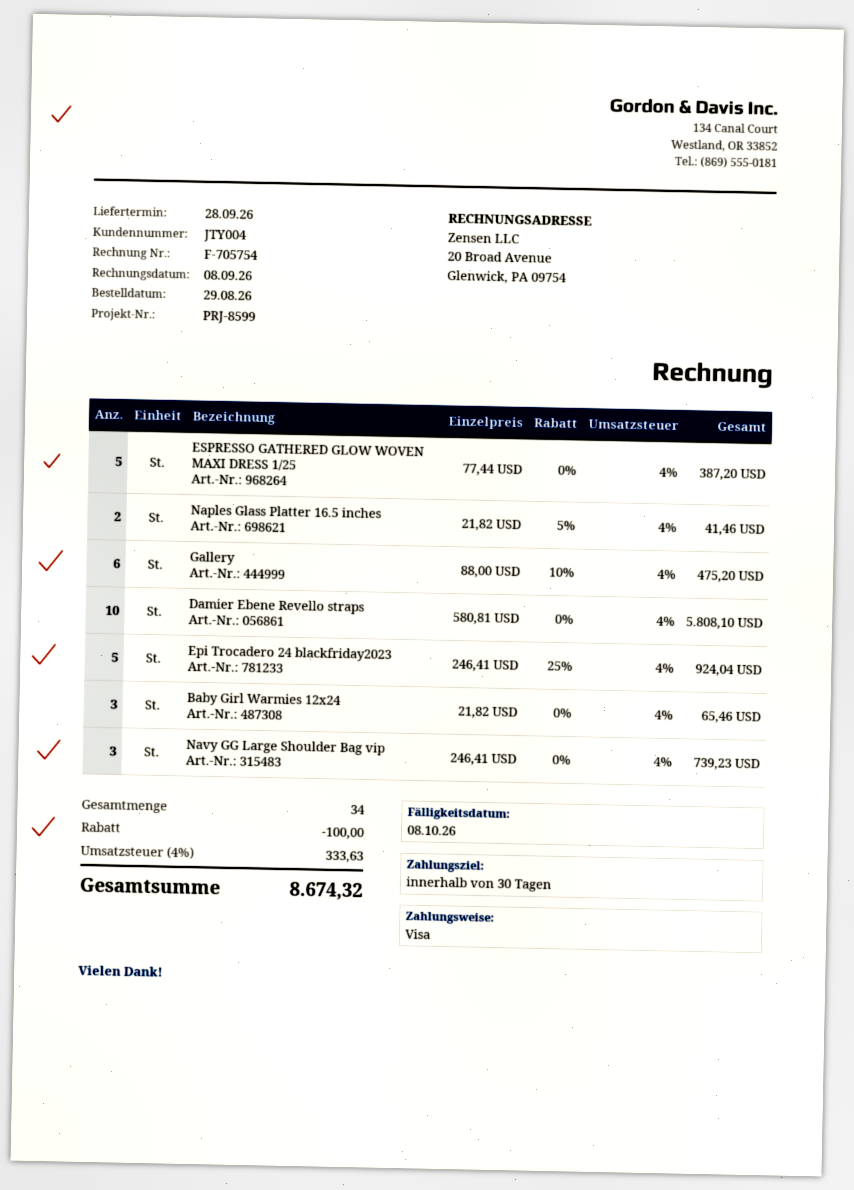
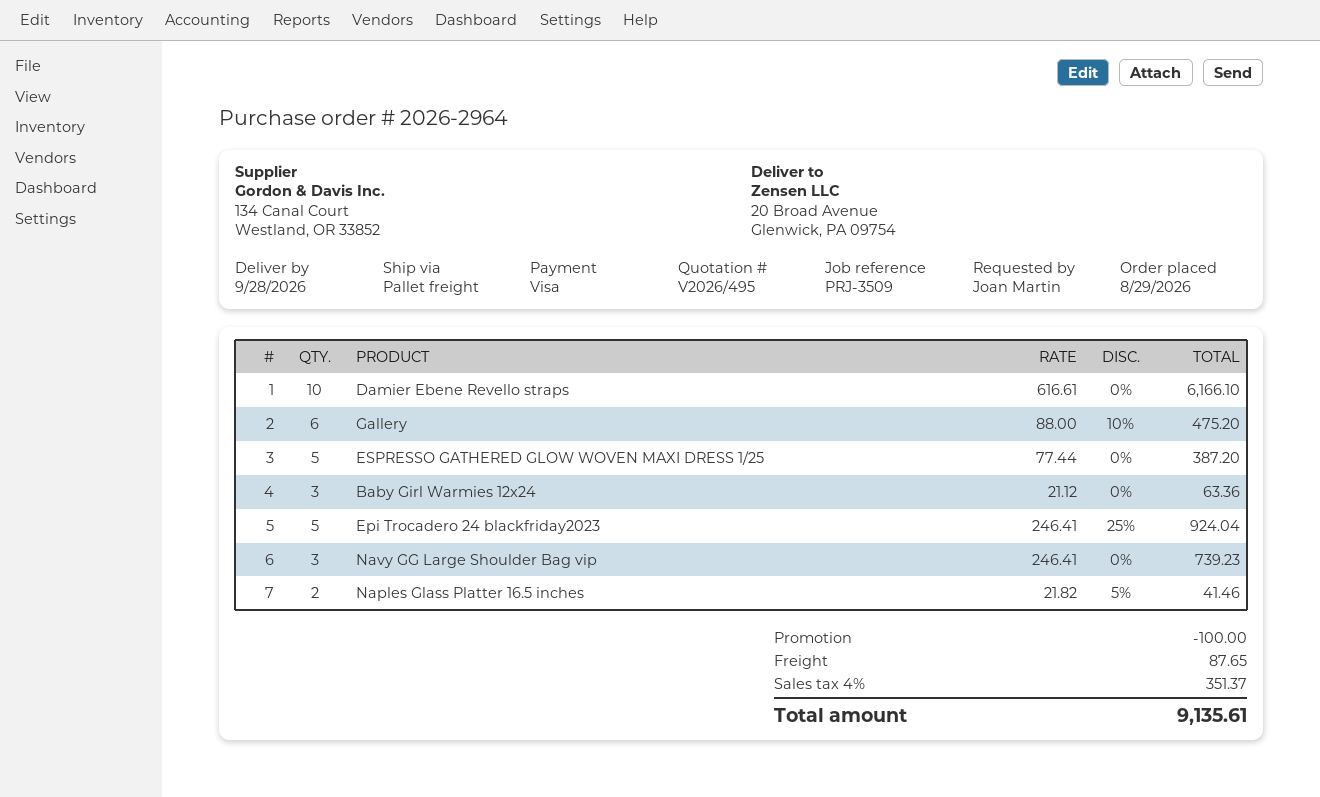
reference: PRJ-8599 -> PRJ-3509
Damier Ebene Revello straps: 10 x 580.81 = 5808.10 -> 10 x 616.61 = 6166.10
Baby Girl Warmies 12x24: 3 x 21.82 = 65.46 -> 3 x 21.12 = 63.36
shipping: none -> 87.65
tax: 4% = 333.63 -> 4% = 351.37
total: 8674.32 -> 9135.61

